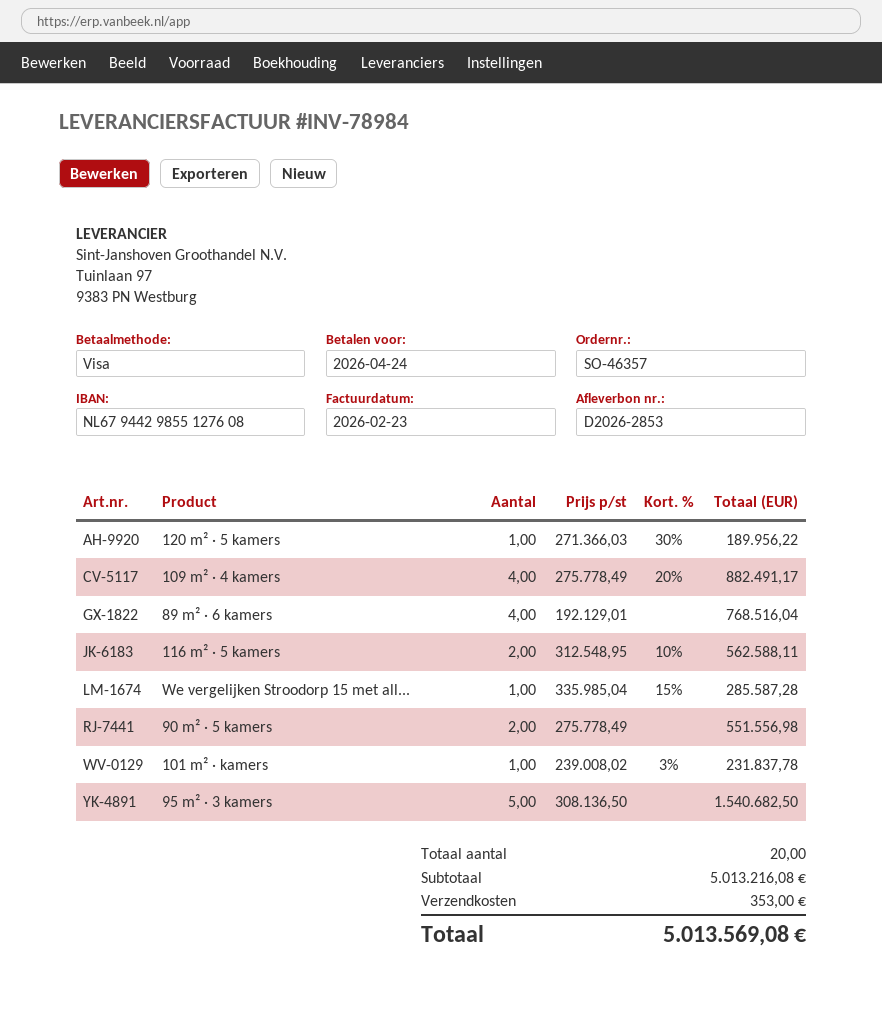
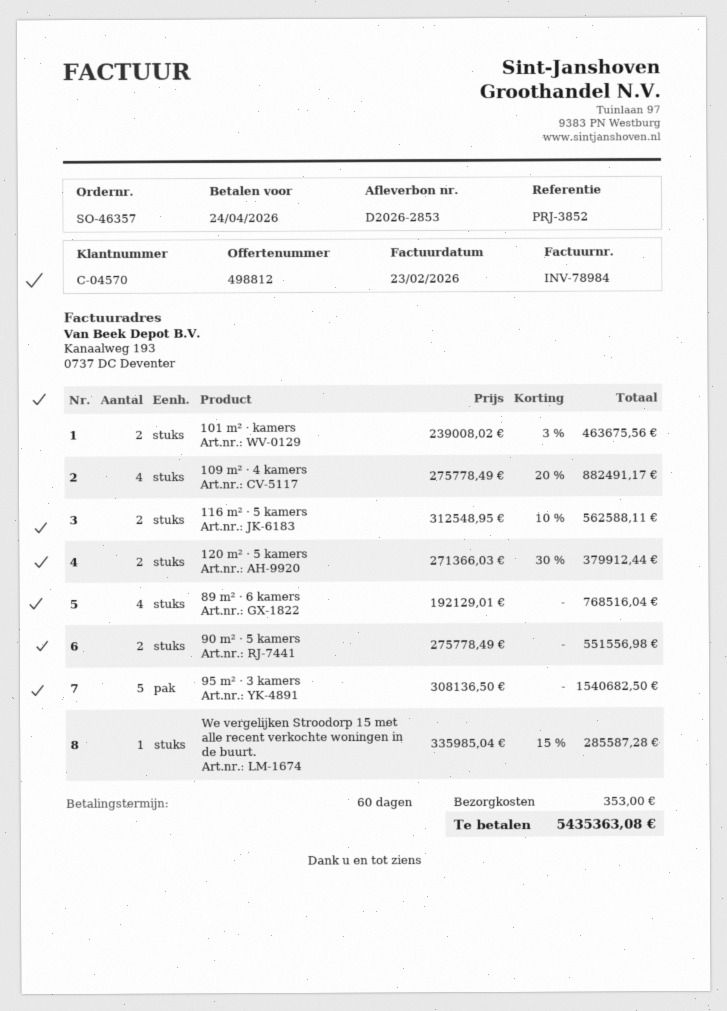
120 m² · 5 kamers: 1 x 271366.03 - 30% = 189956.22 -> 2 x 271366.03 - 30% = 379912.44
101 m² · kamers: 1 x 239008.02 - 3% = 231837.78 -> 2 x 239008.02 - 3% = 463675.56
total: 5013569.08 -> 5435363.08

